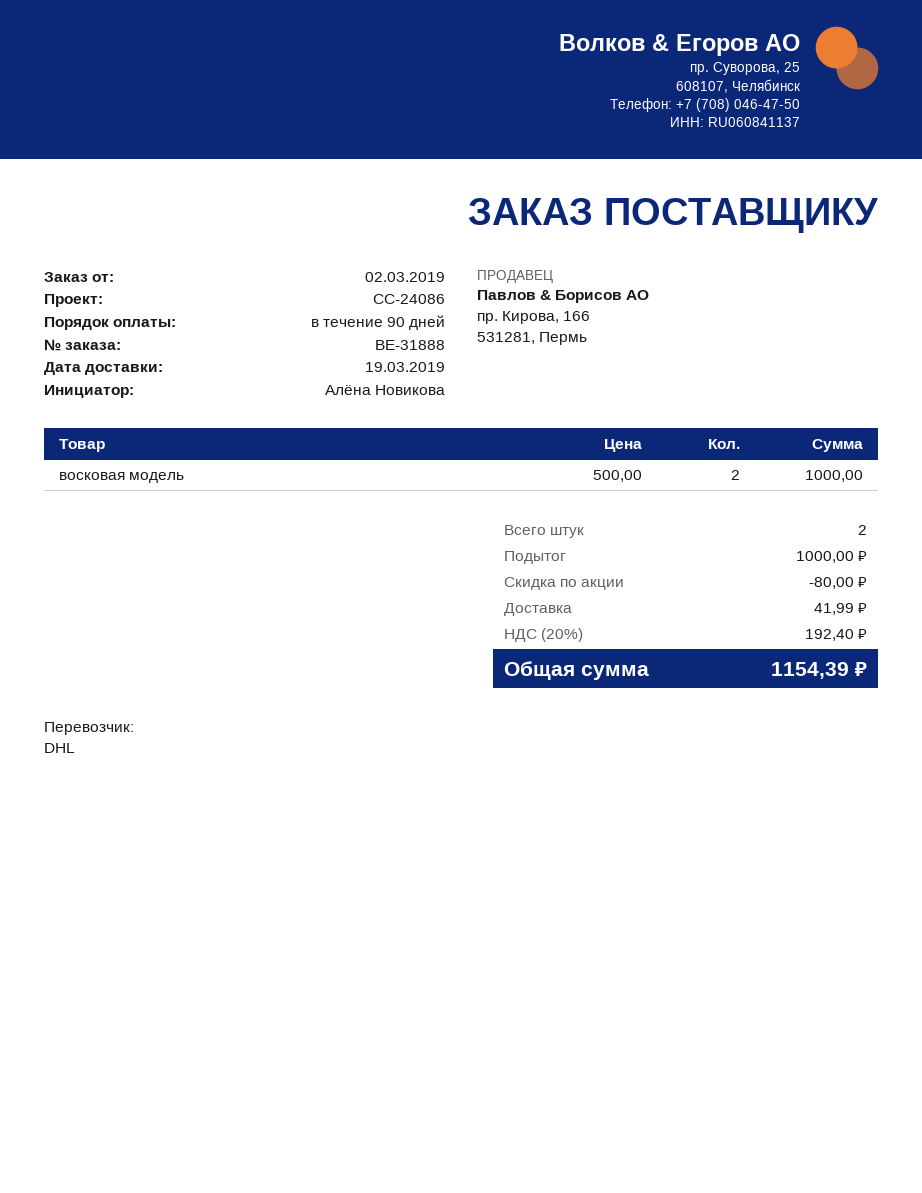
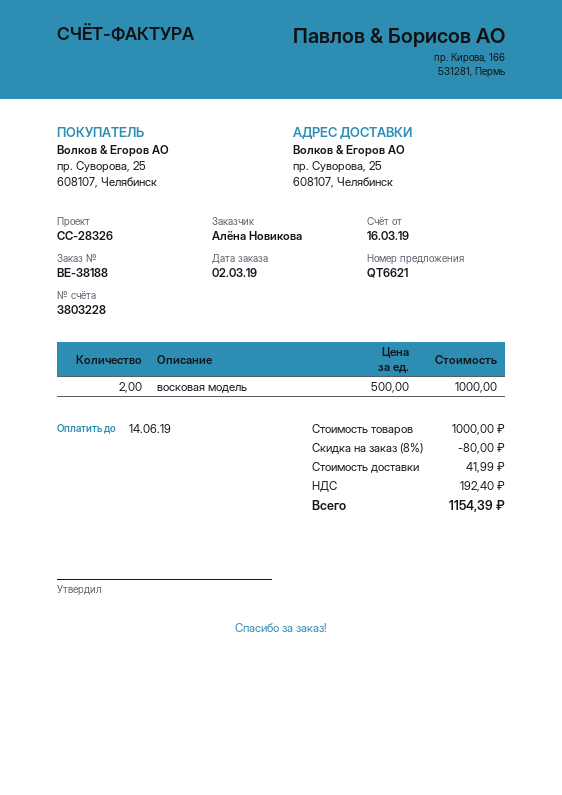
order number: BE-31888 -> BE-38188
reference: CC-24086 -> CC-28326

